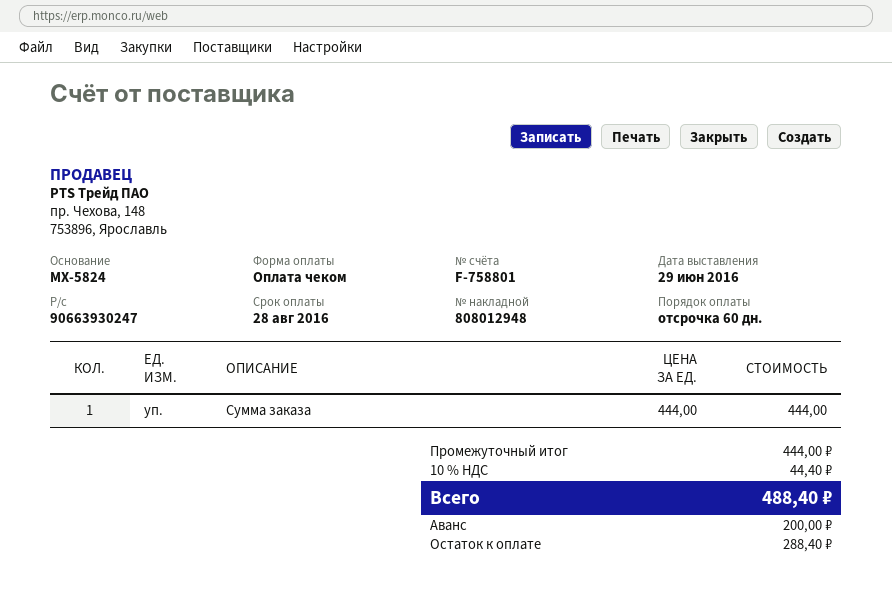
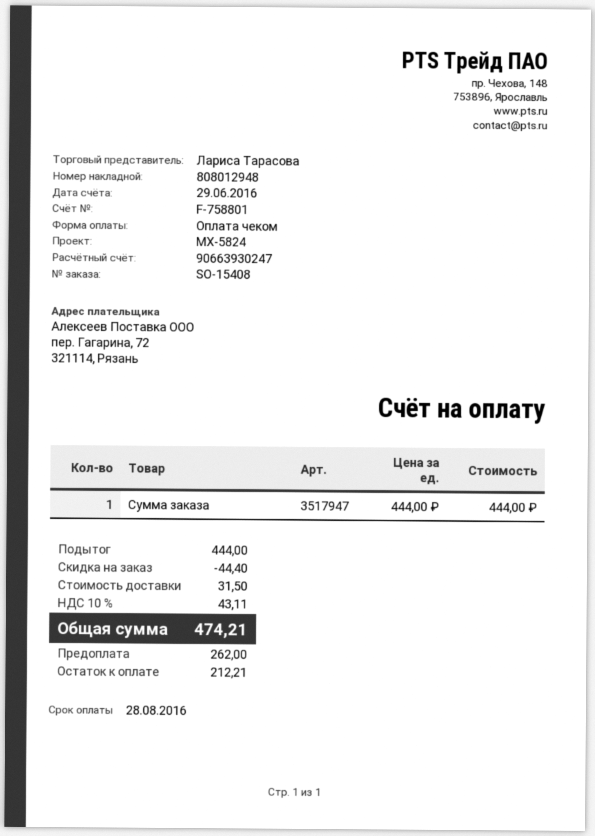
discount: none -> 44.40
shipping: none -> 31.50
tax: 10% = 44.40 -> 10% = 43.11
total: 488.40 -> 474.21
deposit: 200.00 -> 262.00
balance: 288.40 -> 212.21

